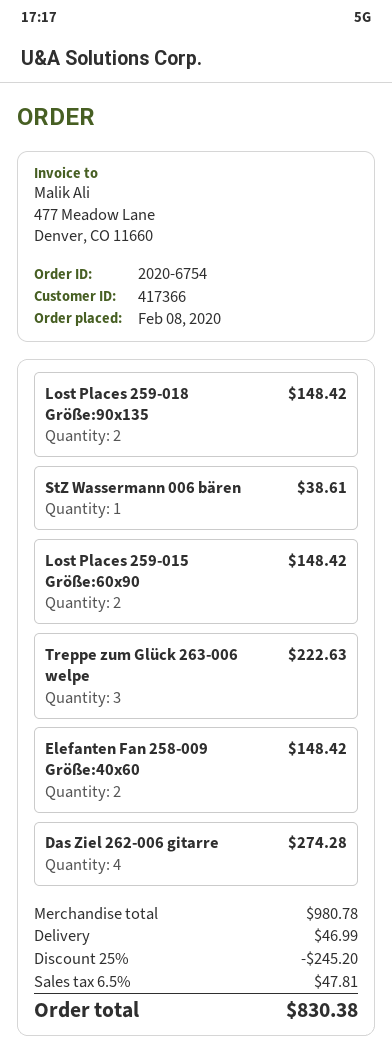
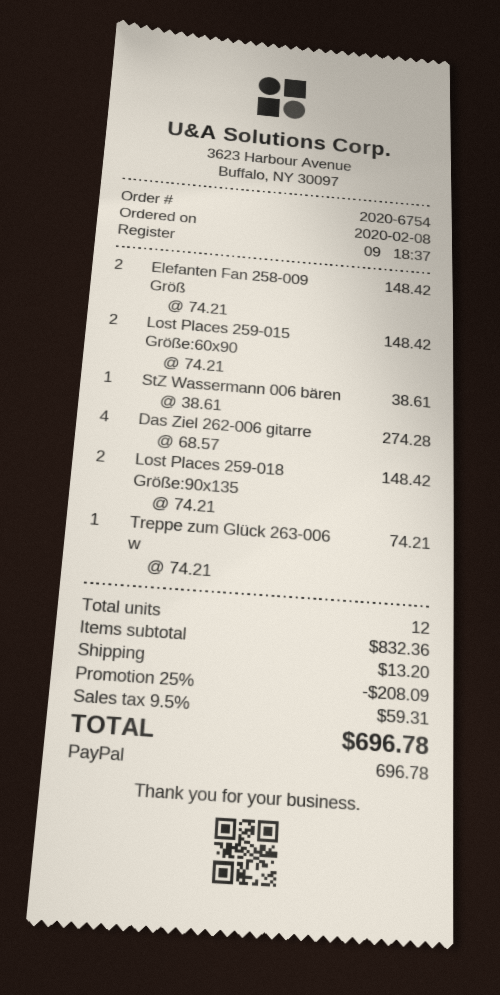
Treppe zum Glück 263-006 welpe: 3 for 222.63 -> 1 for 74.21
subtotal: 980.78 -> 832.36
discount: 25% = 245.20 -> 25% = 208.09
shipping: 46.99 -> 13.20
tax: 6.5% = 47.81 -> 9.5% = 59.31
total: 830.38 -> 696.78

